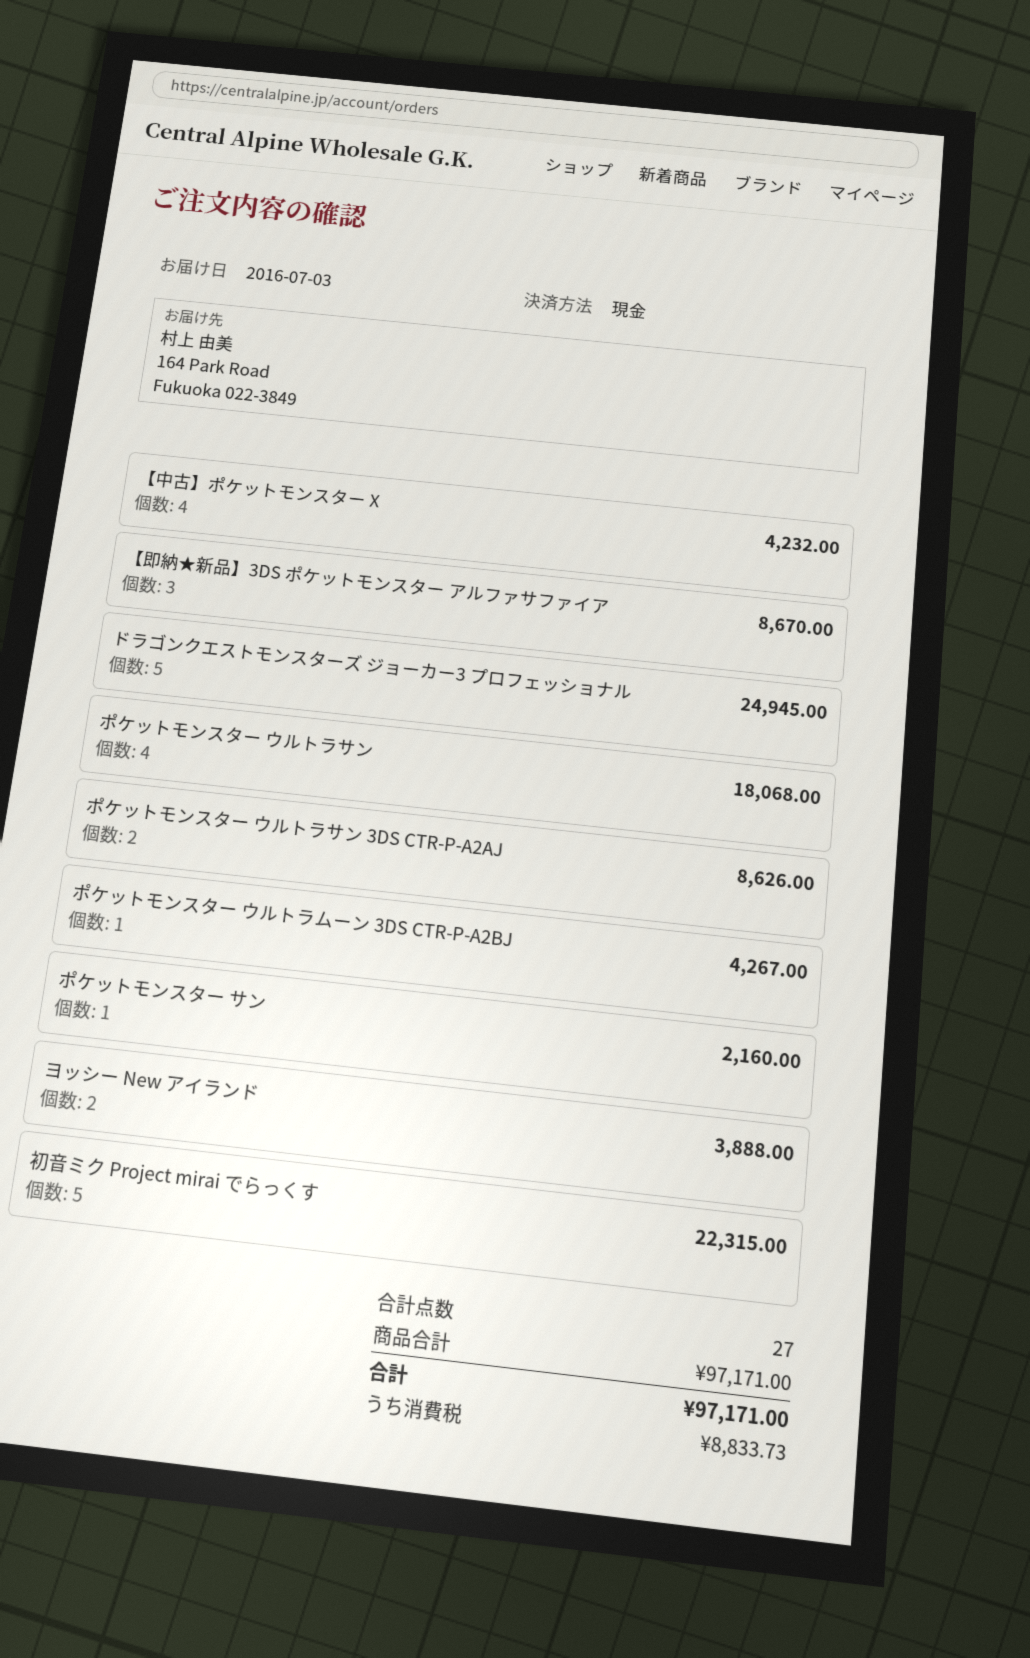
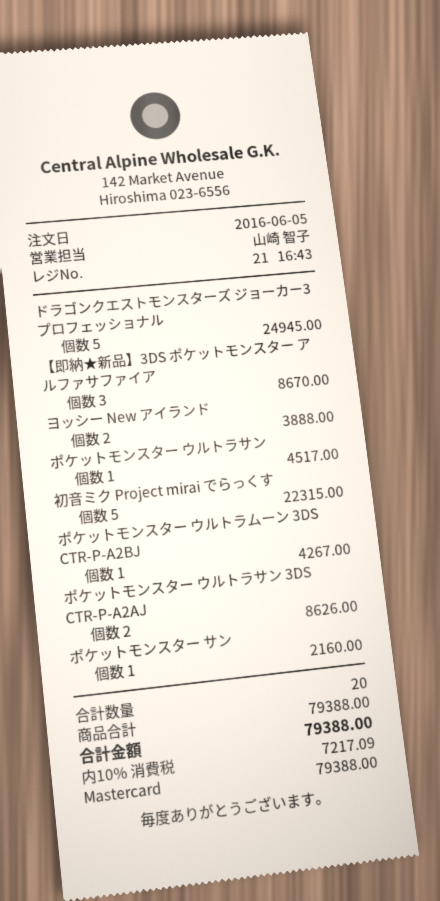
payment method: cash -> Mastercard
【中古】ポケットモンスター X: 4 for 4232.00 -> none
ポケットモンスター ウルトラサン: 4 for 18068.00 -> 1 for 4517.00
total quantity: 27 -> 20
subtotal: 97171.00 -> 79388.00
tax: 8833.73 -> 7217.09
total: 97171.00 -> 79388.00

